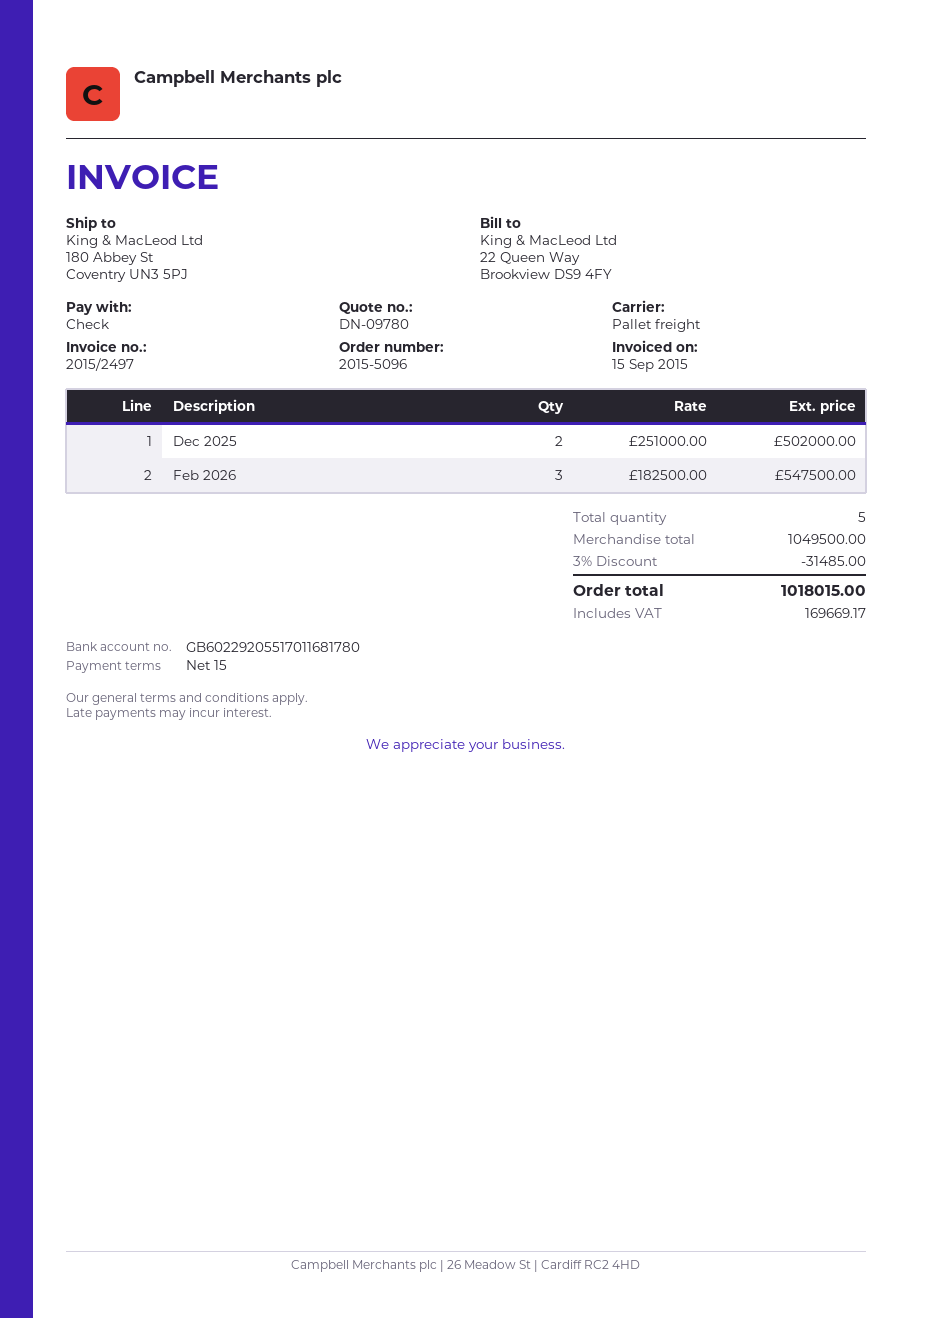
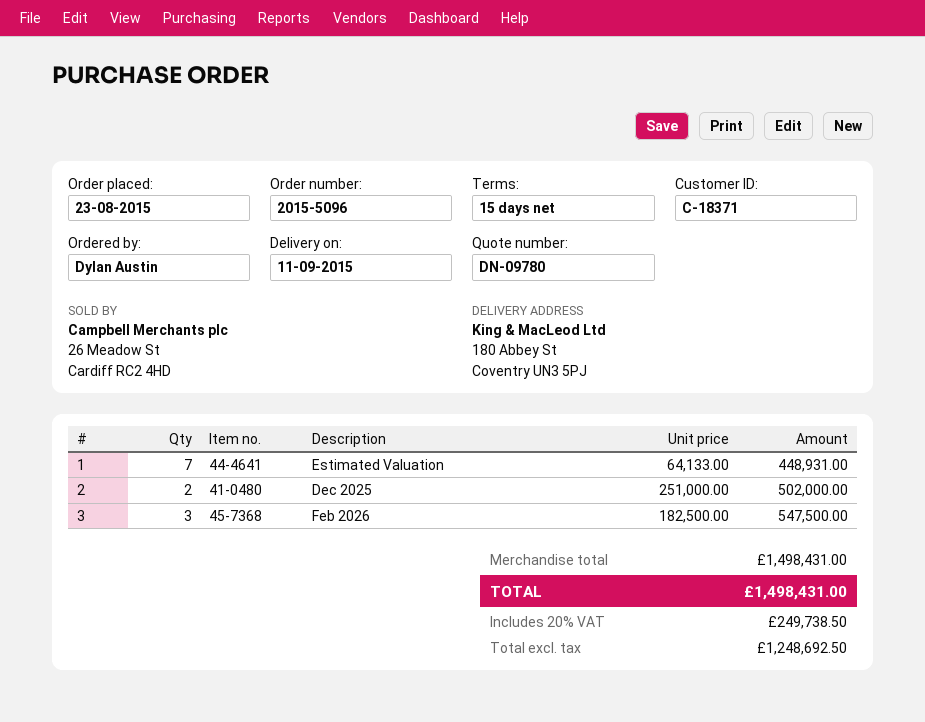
Estimated Valuation: none -> 7 x 64133.00 = 448931.00
subtotal: 1049500.00 -> 1498431.00
discount: 3% = 31485.00 -> none
tax: 169669.17 -> 249738.50
total: 1018015.00 -> 1498431.00

